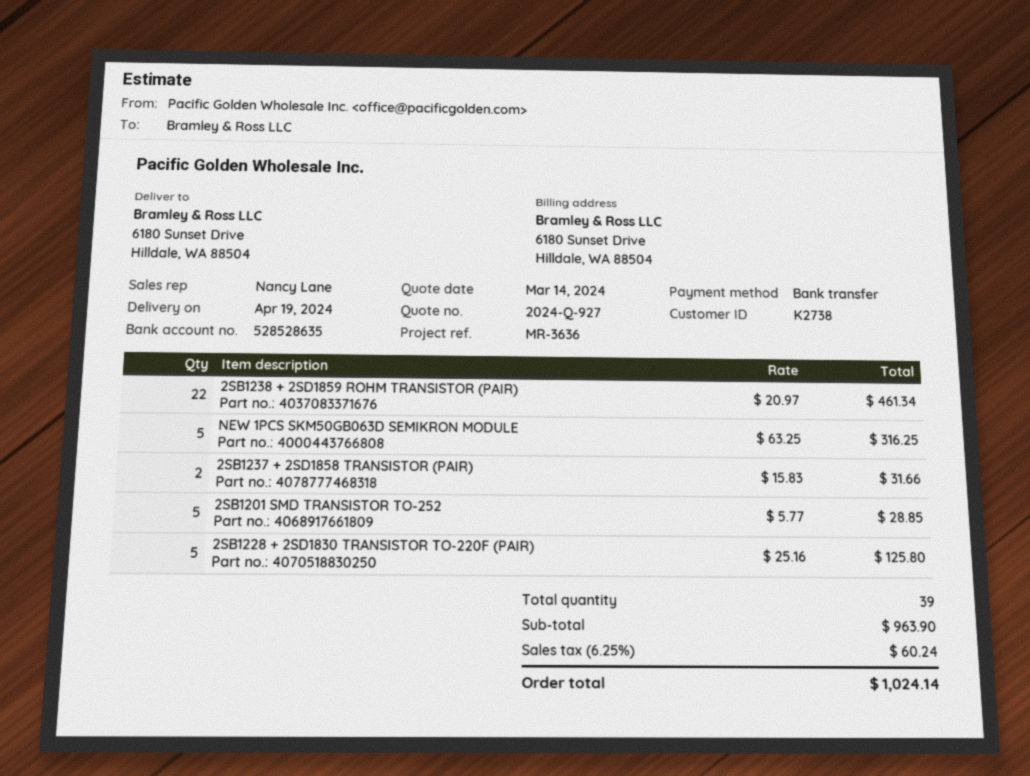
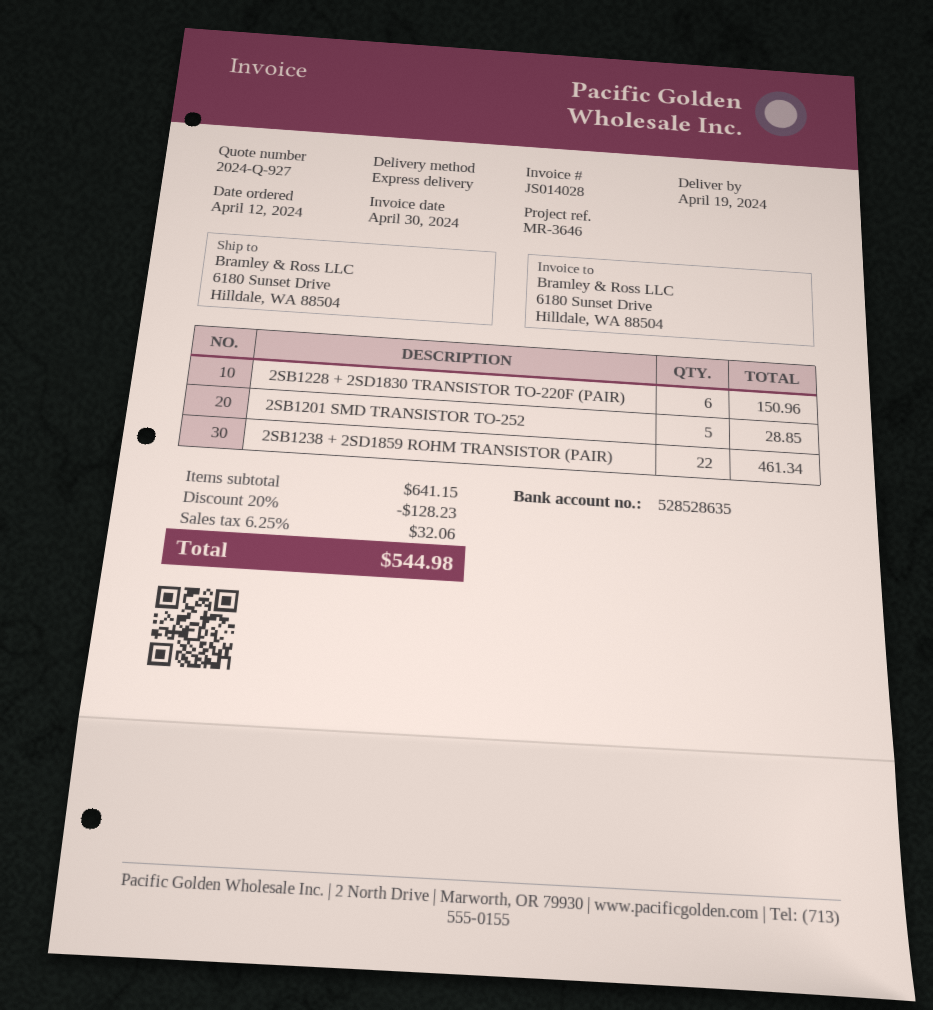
reference: MR-3636 -> MR-3646
NEW 1PCS SKM50GB063D SEMIKRON MODULE: 5 for 316.25 -> none
2SB1237 + 2SD1858 TRANSISTOR (PAIR): 2 for 31.66 -> none
2SB1228 + 2SD1830 TRANSISTOR TO-220F (PAIR): 5 for 125.80 -> 6 for 150.96
subtotal: 963.90 -> 641.15
discount: none -> 20% = 128.23
tax: 6.25% = 60.24 -> 6.25% = 32.06
total: 1024.14 -> 544.98

